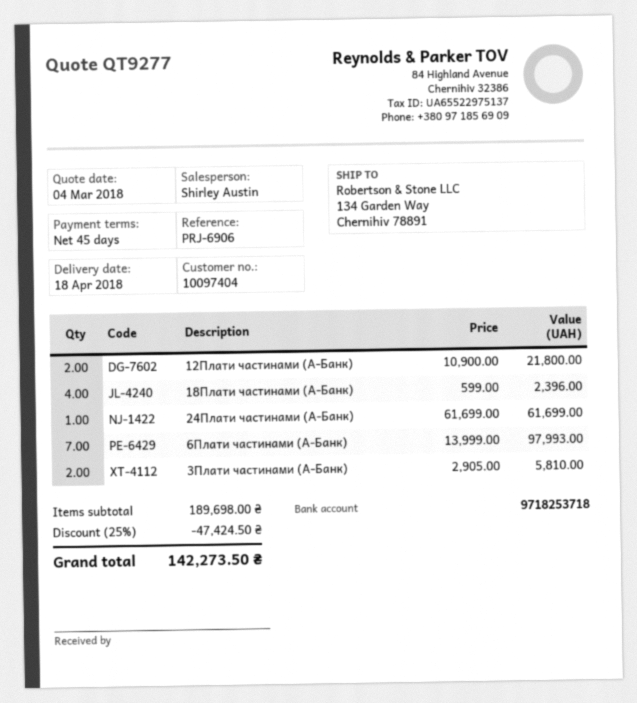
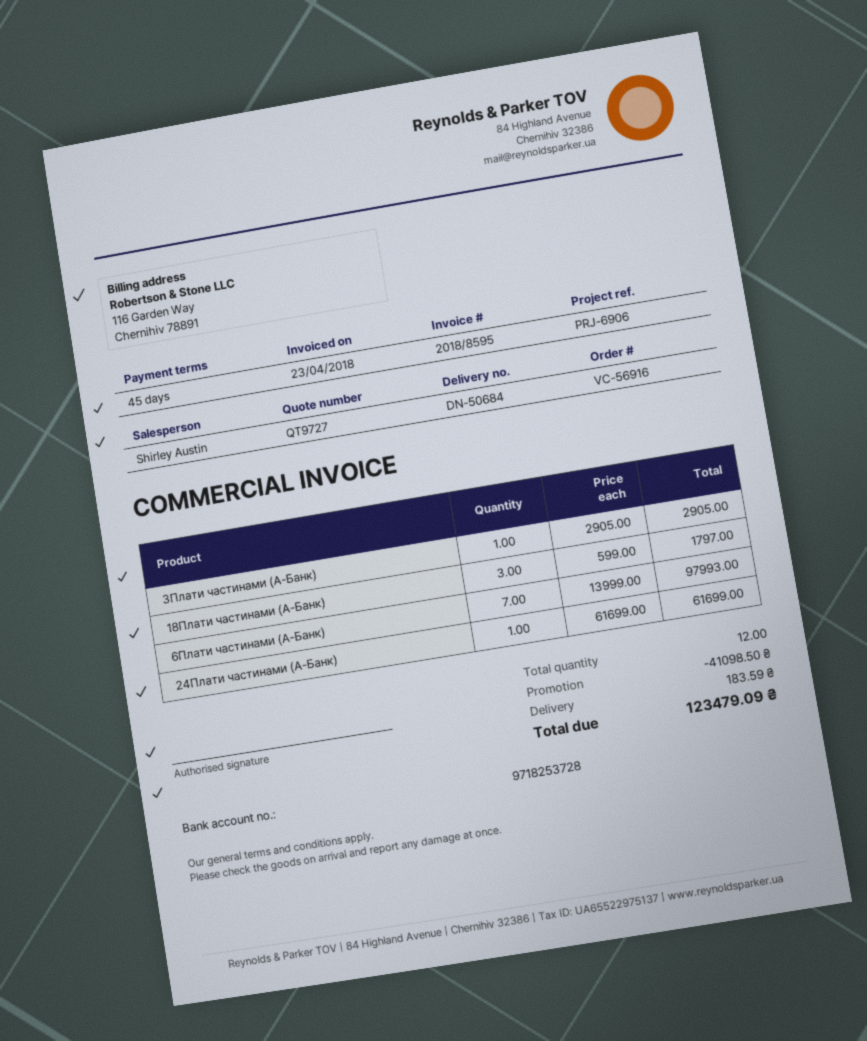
quote number: QT9277 -> QT9727
bank account: 9718253718 -> 9718253728
12Плати частинами (А-Банк): 2 x 10900.00 = 21800.00 -> none
18Плати частинами (А-Банк): 4 x 599.00 = 2396.00 -> 3 x 599.00 = 1797.00
3Плати частинами (А-Банк): 2 x 2905.00 = 5810.00 -> 1 x 2905.00 = 2905.00
discount: 47424.50 -> 41098.50
shipping: none -> 183.59
total: 142273.50 -> 123479.09

